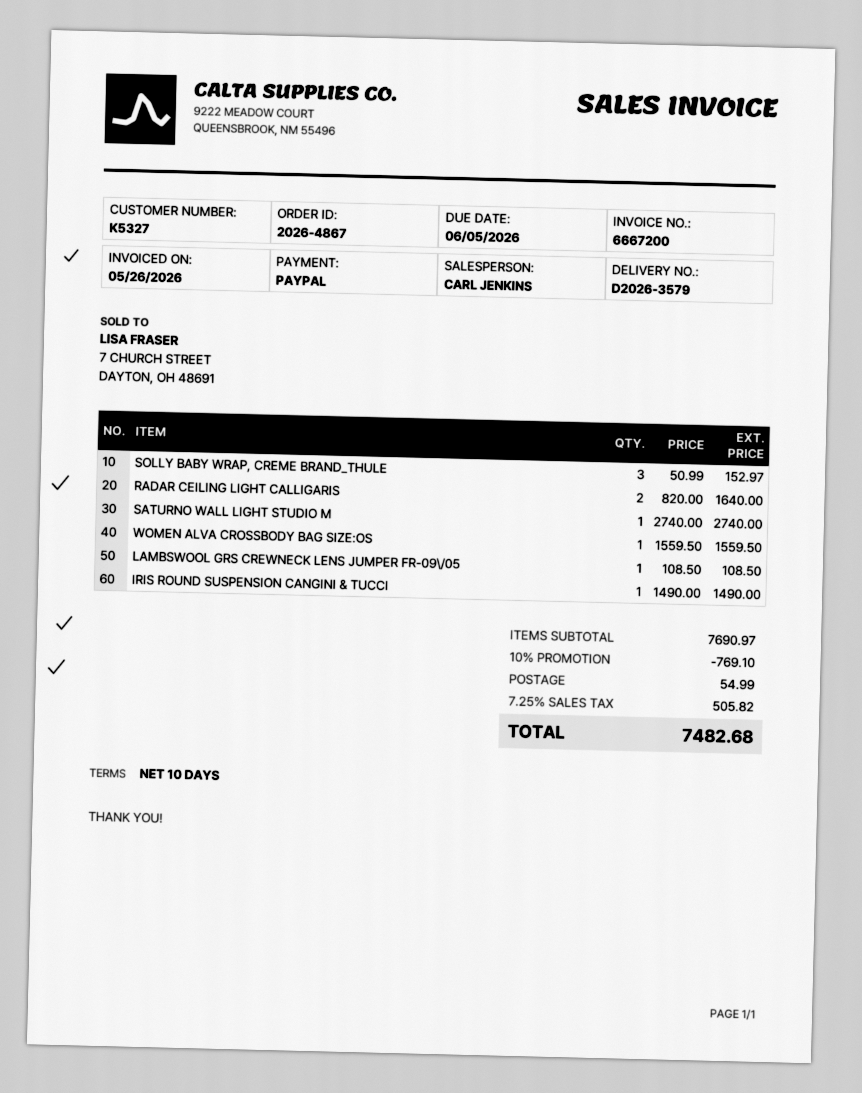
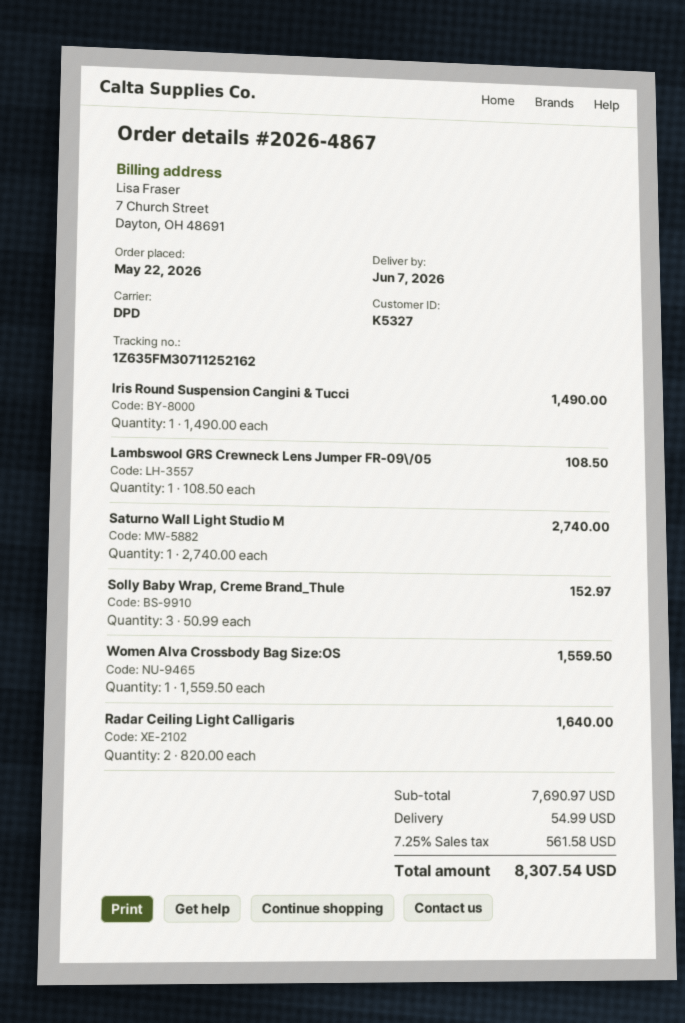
discount: 10% = 769.10 -> none
tax: 7.25% = 505.82 -> 7.25% = 561.58
total: 7482.68 -> 8307.54

